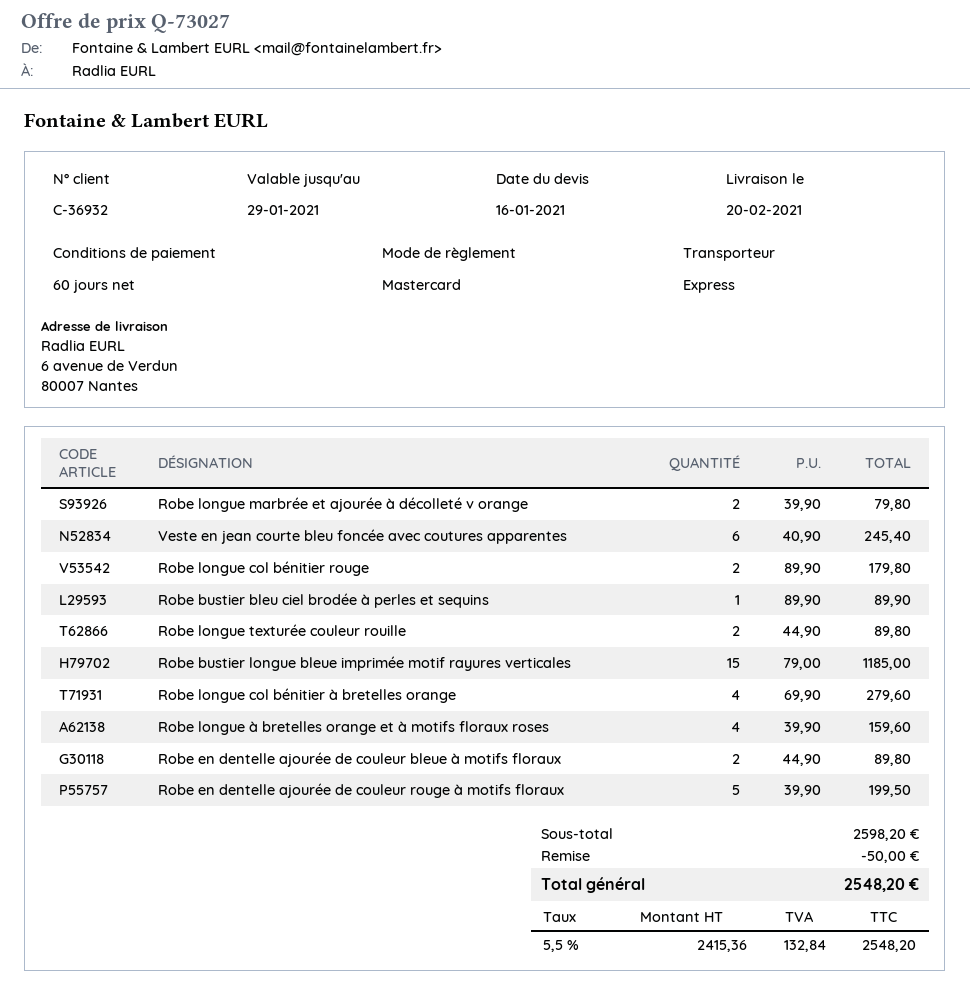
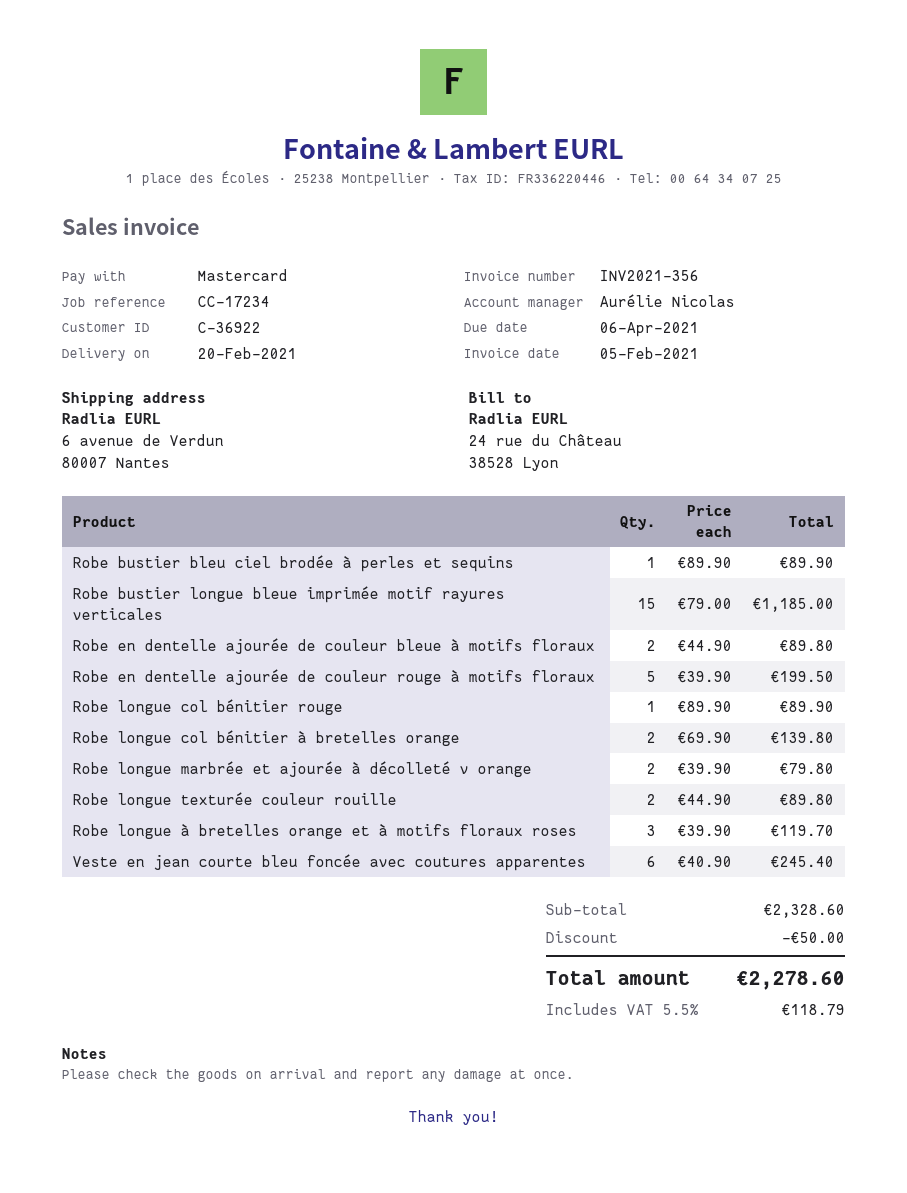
customer number: C-36932 -> C-36922
Robe longue col bénitier rouge: 2 x 89.90 = 179.80 -> 1 x 89.90 = 89.90
Robe longue col bénitier à bretelles orange: 4 x 69.90 = 279.60 -> 2 x 69.90 = 139.80
Robe longue à bretelles orange et à motifs floraux roses: 4 x 39.90 = 159.60 -> 3 x 39.90 = 119.70
subtotal: 2598.20 -> 2328.60
tax: 5.5% = 132.84 -> 5.5% = 118.79
total: 2548.20 -> 2278.60

